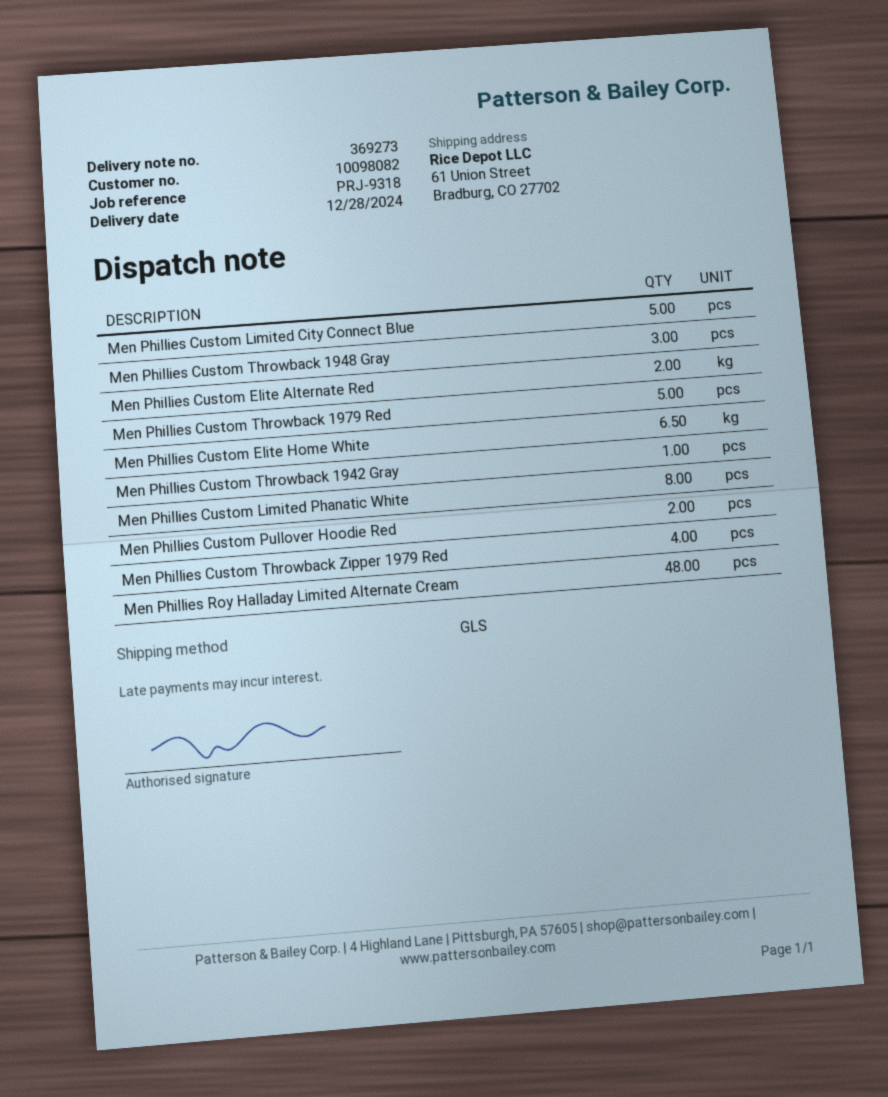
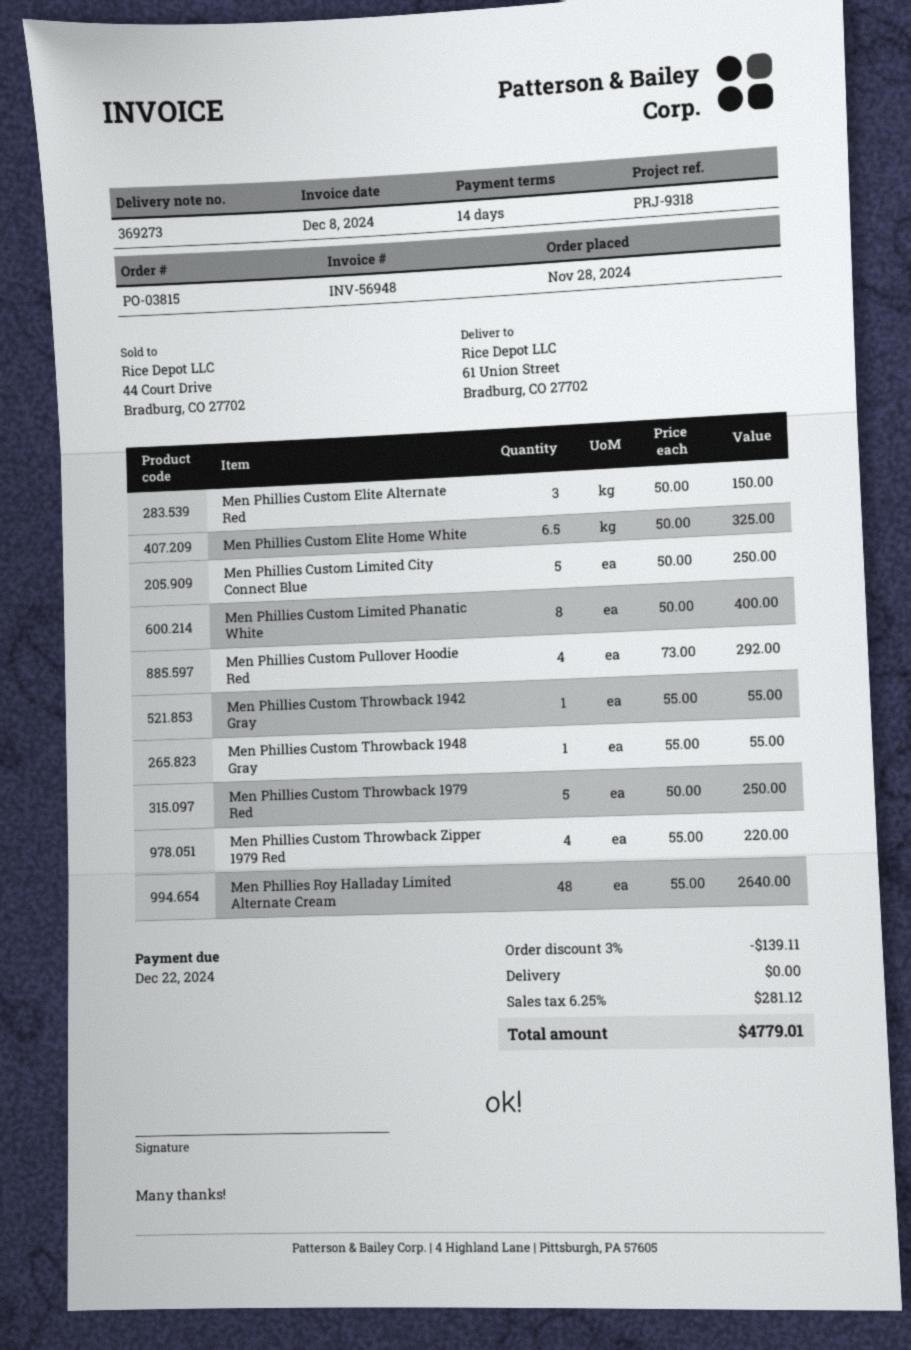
Men Phillies Custom Throwback 1948 Gray: 3 -> 1
Men Phillies Custom Elite Alternate Red: 2 -> 3
Men Phillies Custom Pullover Hoodie Red: 2 -> 4

